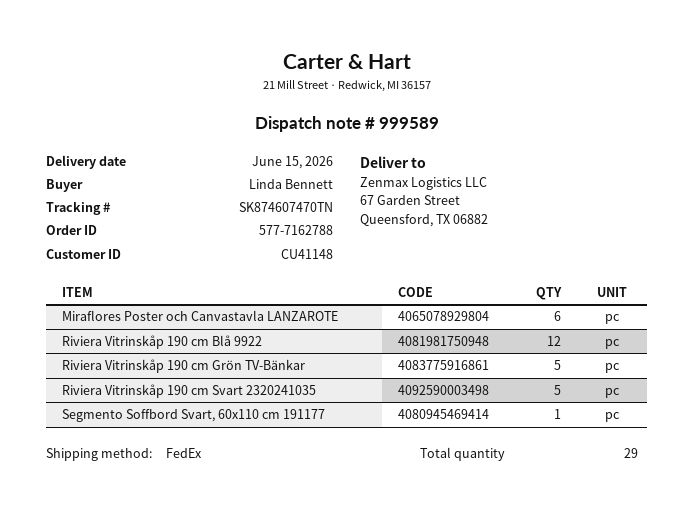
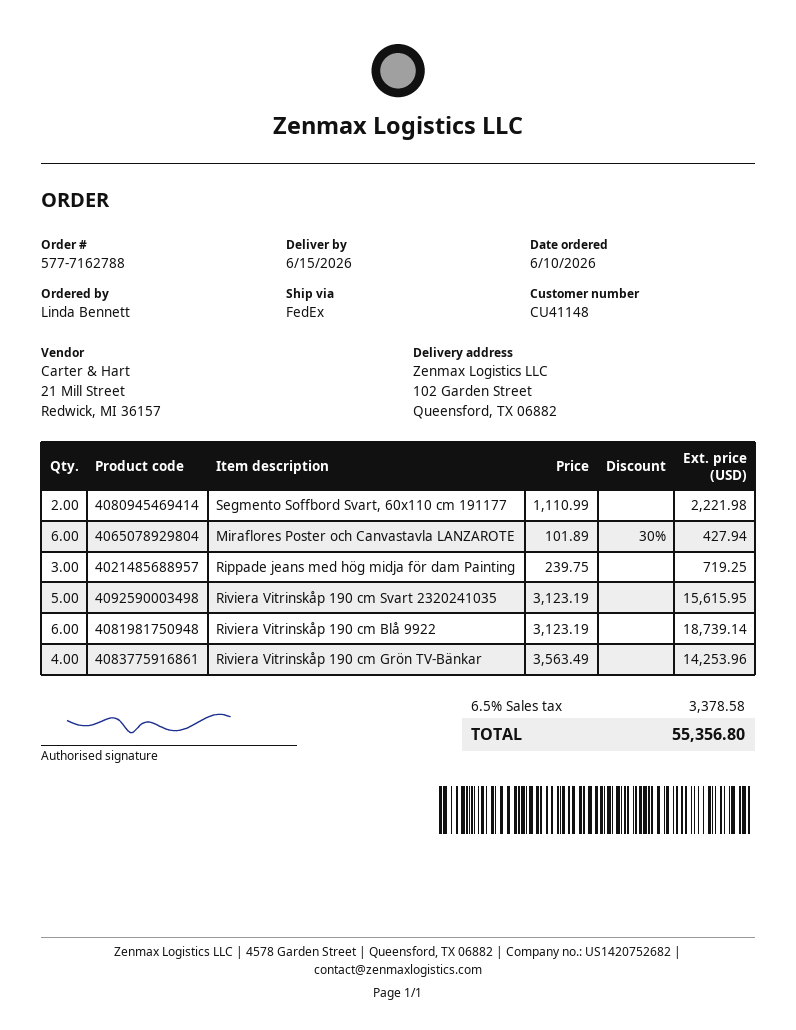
ship to: 67 Garden Street, Queensford, TX 06882 -> 102 Garden Street, Queensford, TX 06882
Riviera Vitrinskåp 190 cm Blå 9922: 12 -> 6
Riviera Vitrinskåp 190 cm Grön TV-Bänkar: 5 -> 4
Segmento Soffbord Svart, 60x110 cm 191177: 1 -> 2
Rippade jeans med hög midja för dam Painting: none -> 3

